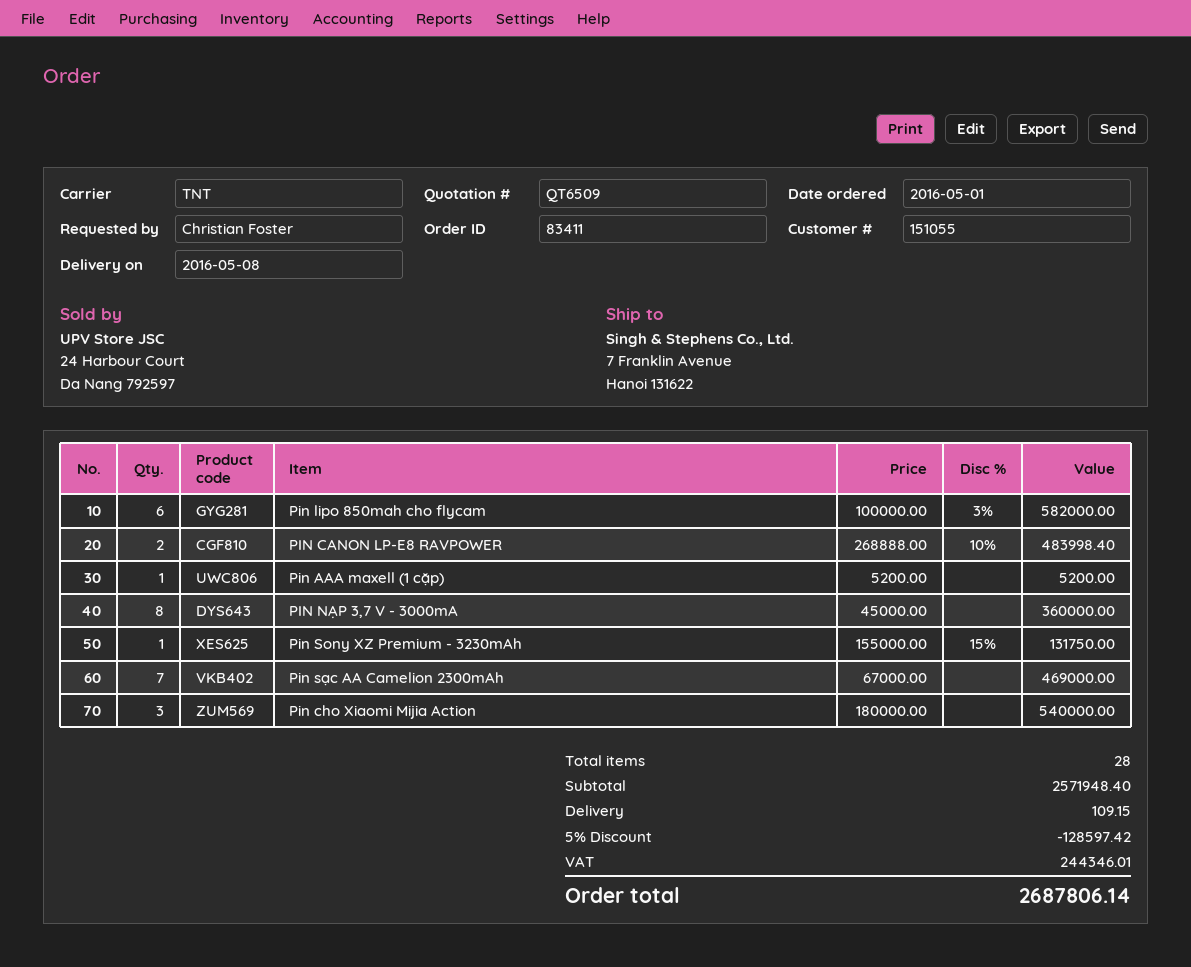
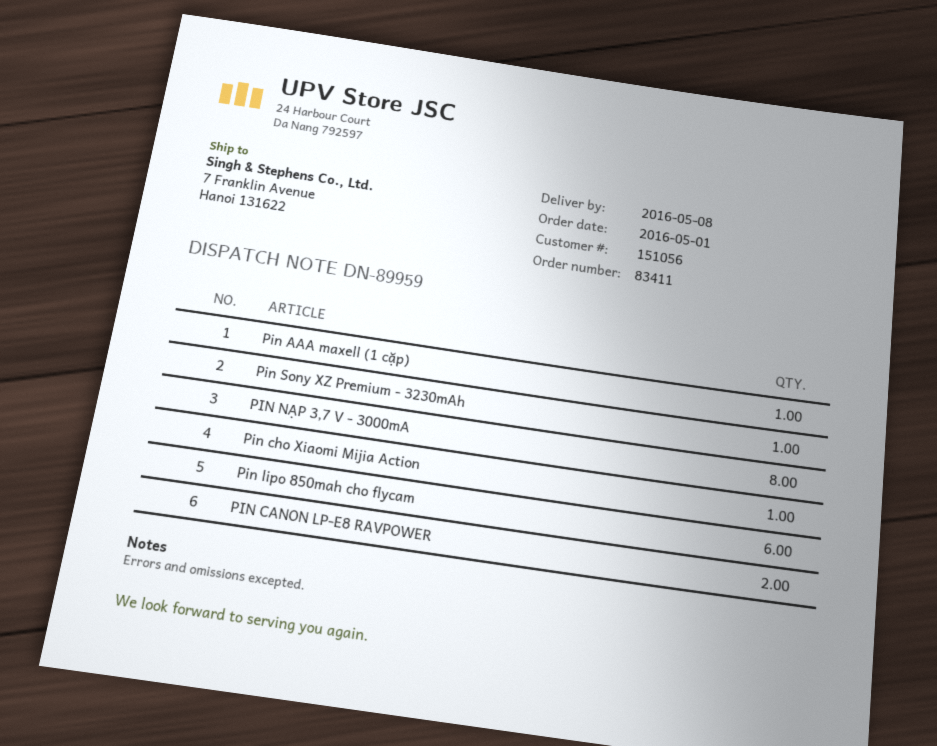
customer number: 151055 -> 151056
Pin sạc AA Camelion 2300mAh: 7 -> none
Pin cho Xiaomi Mijia Action: 3 -> 1

